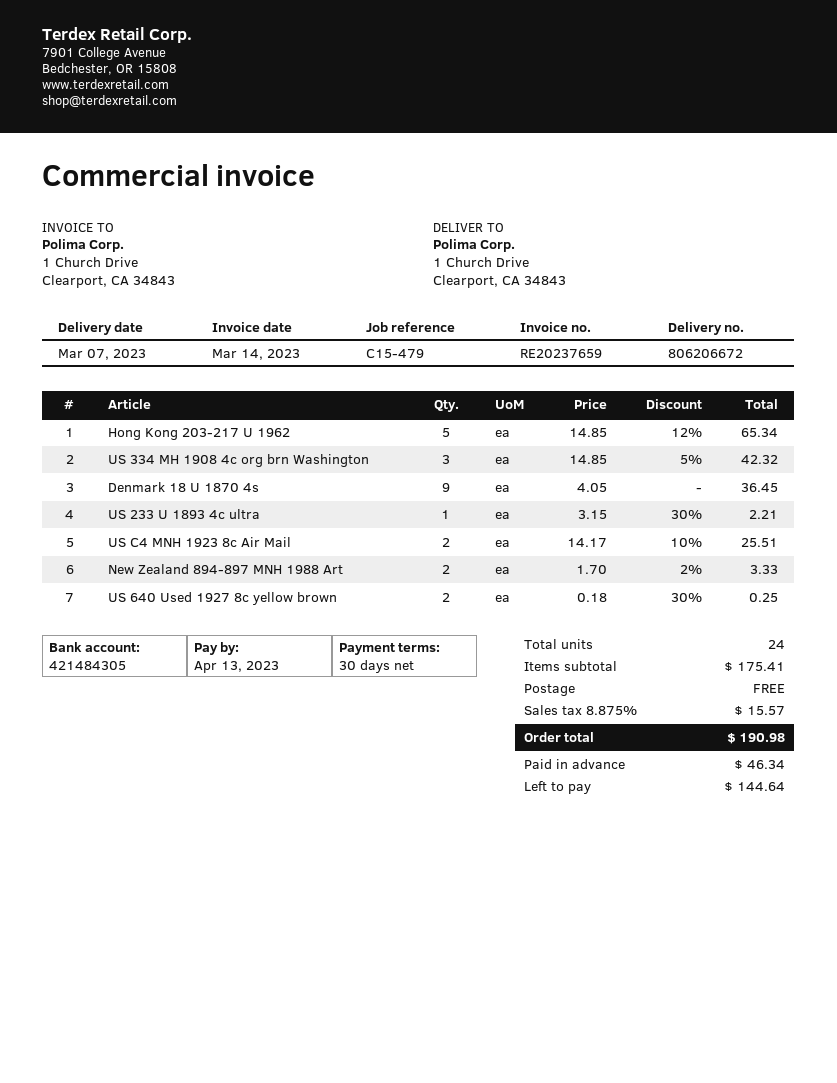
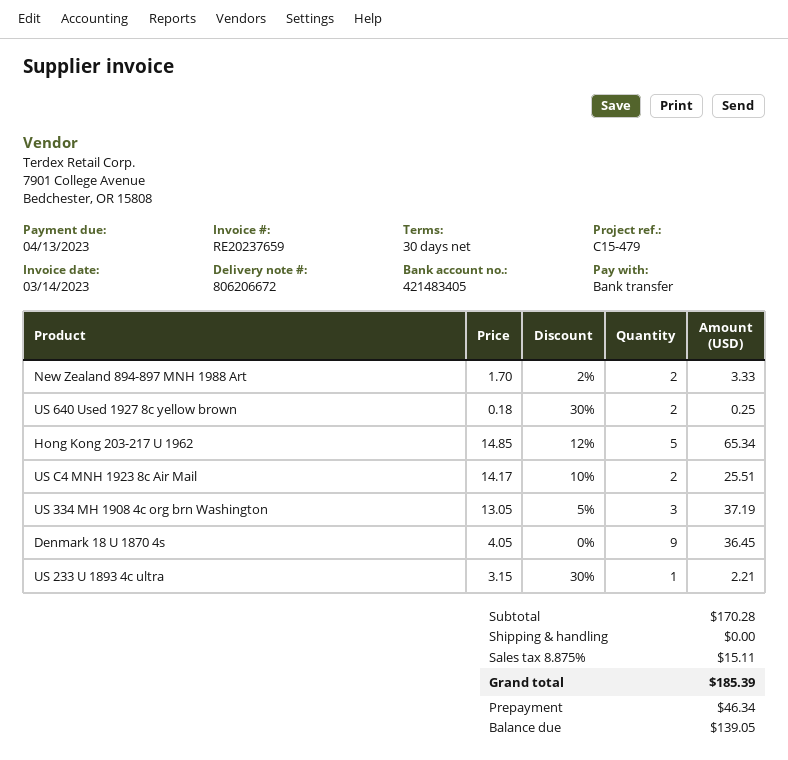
bank account: 421484305 -> 421483405
US 334 MH 1908 4c org brn Washington: 3 x 14.85 - 5% = 42.32 -> 3 x 13.05 - 5% = 37.19
subtotal: 175.41 -> 170.28
tax: 8.875% = 15.57 -> 8.875% = 15.11
total: 190.98 -> 185.39
balance: 144.64 -> 139.05

